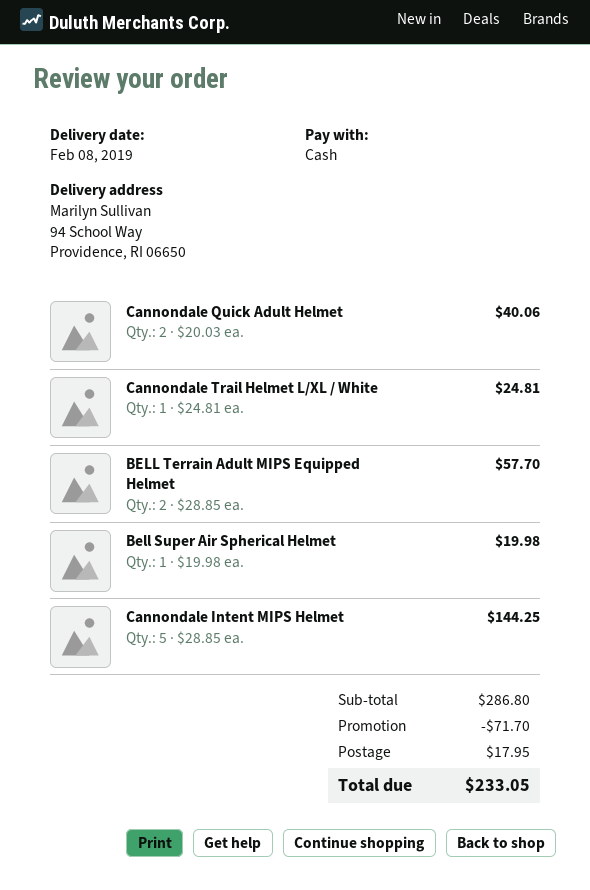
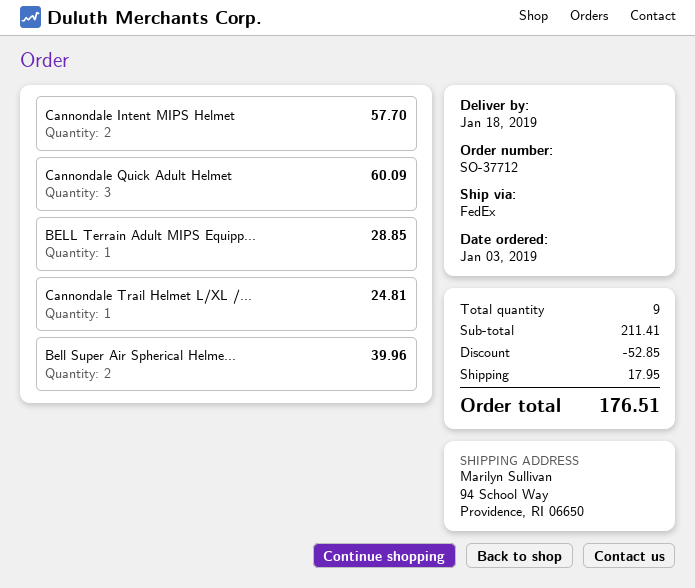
delivery date: 2019-02-08 -> 2019-01-18
Cannondale Quick Adult Helmet: 2 for 40.06 -> 3 for 60.09
BELL Terrain Adult MIPS Equipped Helmet: 2 for 57.70 -> 1 for 28.85
Bell Super Air Spherical Helmet: 1 for 19.98 -> 2 for 39.96
Cannondale Intent MIPS Helmet: 5 for 144.25 -> 2 for 57.70
subtotal: 286.80 -> 211.41
discount: 71.70 -> 52.85
total: 233.05 -> 176.51

